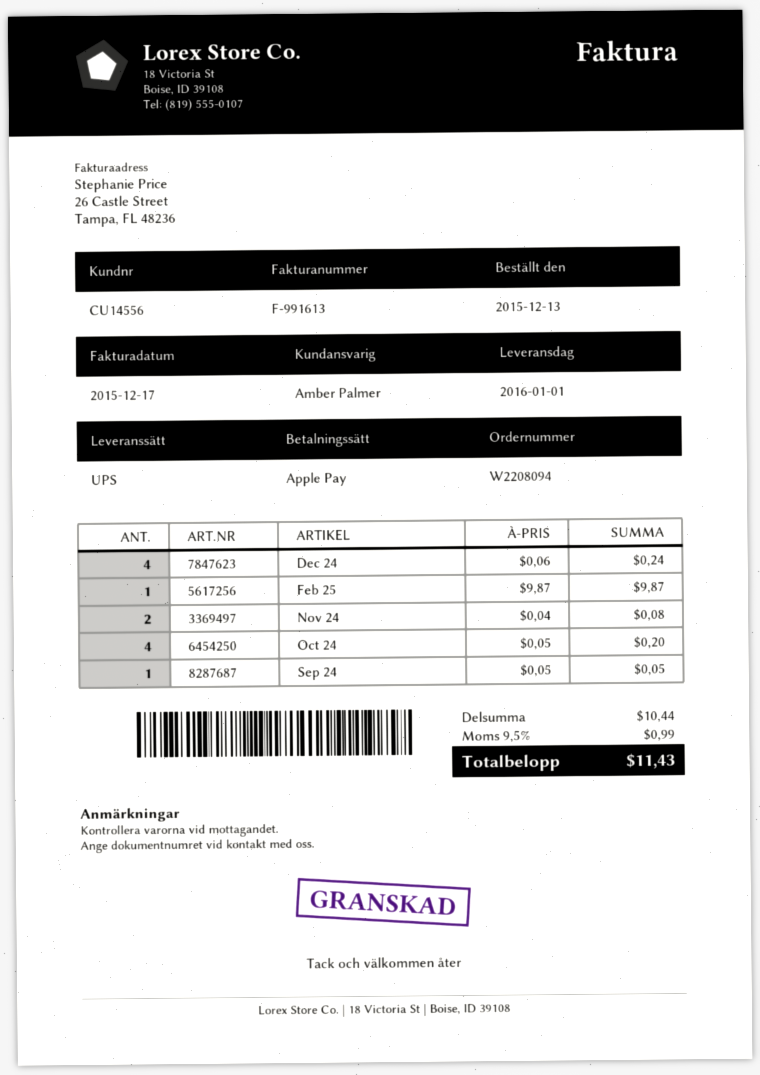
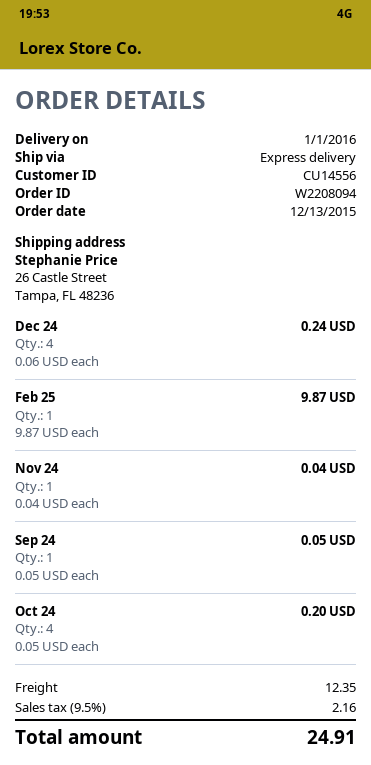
shipping method: UPS -> express
Nov 24: 2 x 0.04 = 0.08 -> 1 x 0.04 = 0.04
shipping: none -> 12.35
tax: 9.5% = 0.99 -> 9.5% = 2.16
total: 11.43 -> 24.91

